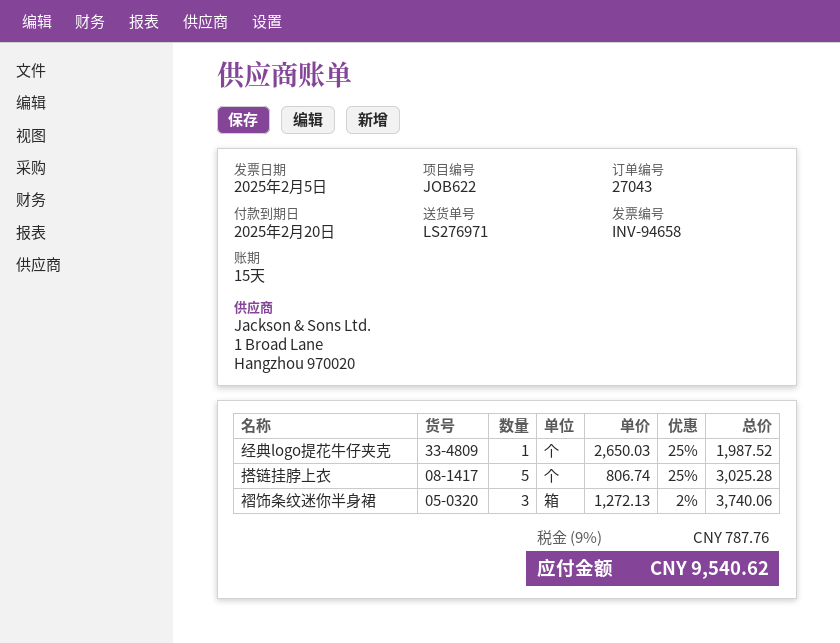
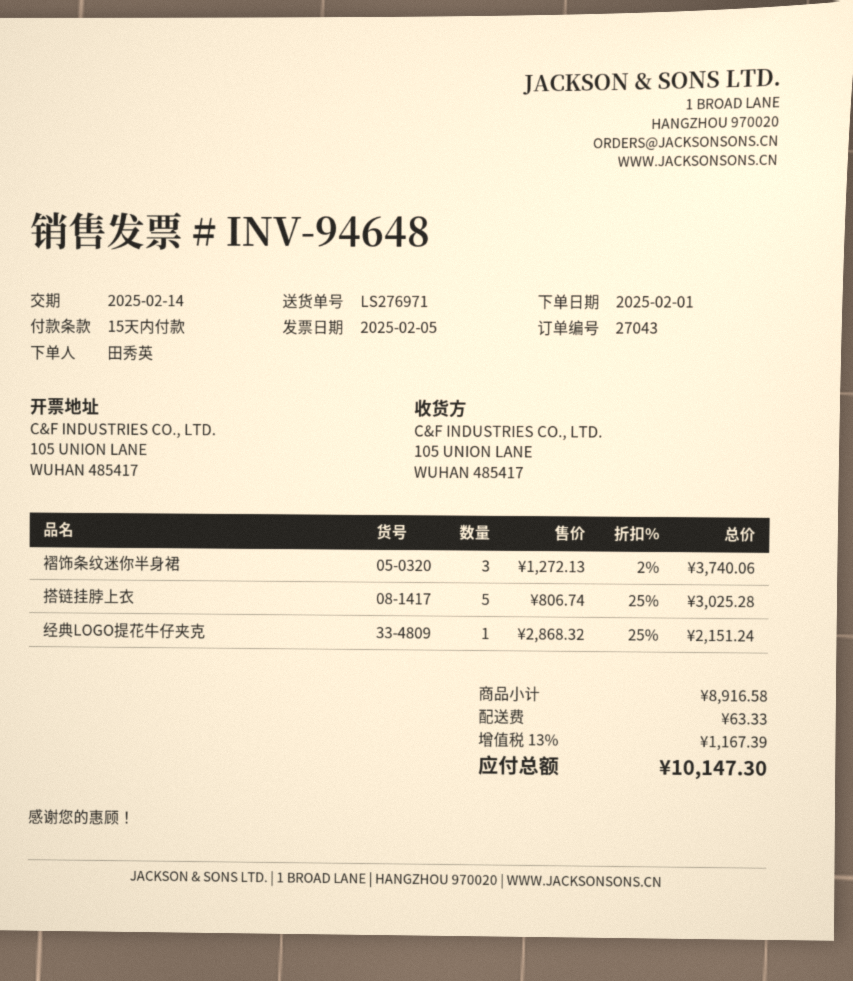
invoice number: INV-94658 -> INV-94648
经典logo提花牛仔夹克: 1 x 2650.03 - 25% = 1987.52 -> 1 x 2868.32 - 25% = 2151.24
shipping: none -> 63.33
tax: 9% = 787.76 -> 13% = 1167.39
total: 9540.62 -> 10147.30

